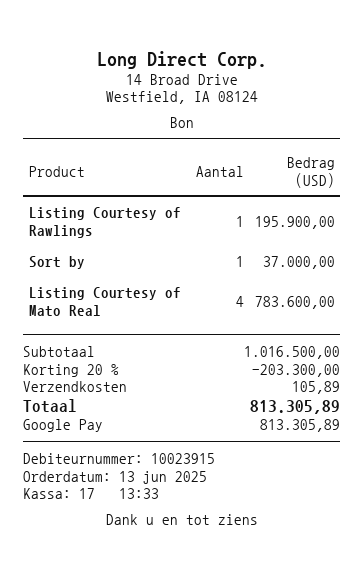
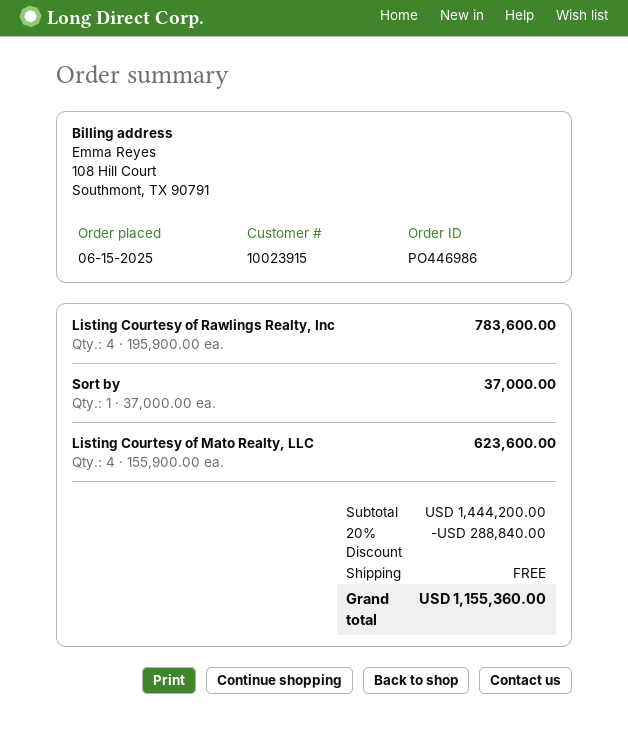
order date: 2025-06-13 -> 2025-06-15
Listing Courtesy of Rawlings: 1 for 195900.00 -> 4 for 783600.00
Listing Courtesy of Mato Real: 4 for 783600.00 -> 4 for 623600.00
subtotal: 1016500.00 -> 1444200.00
discount: 20% = 203300.00 -> 20% = 288840.00
shipping: 105.89 -> 0.00
total: 813305.89 -> 1155360.00

